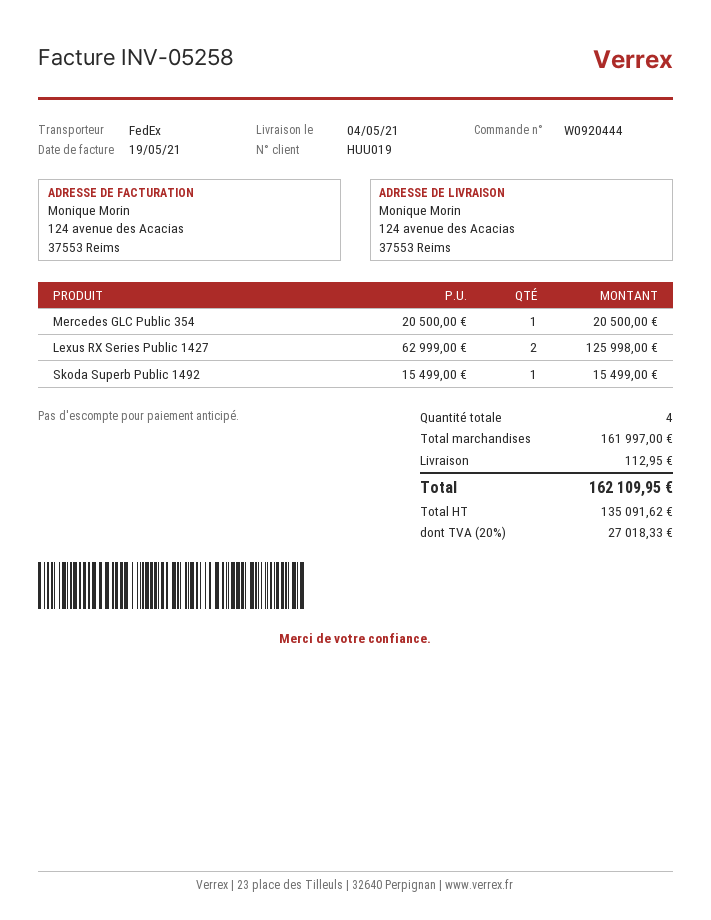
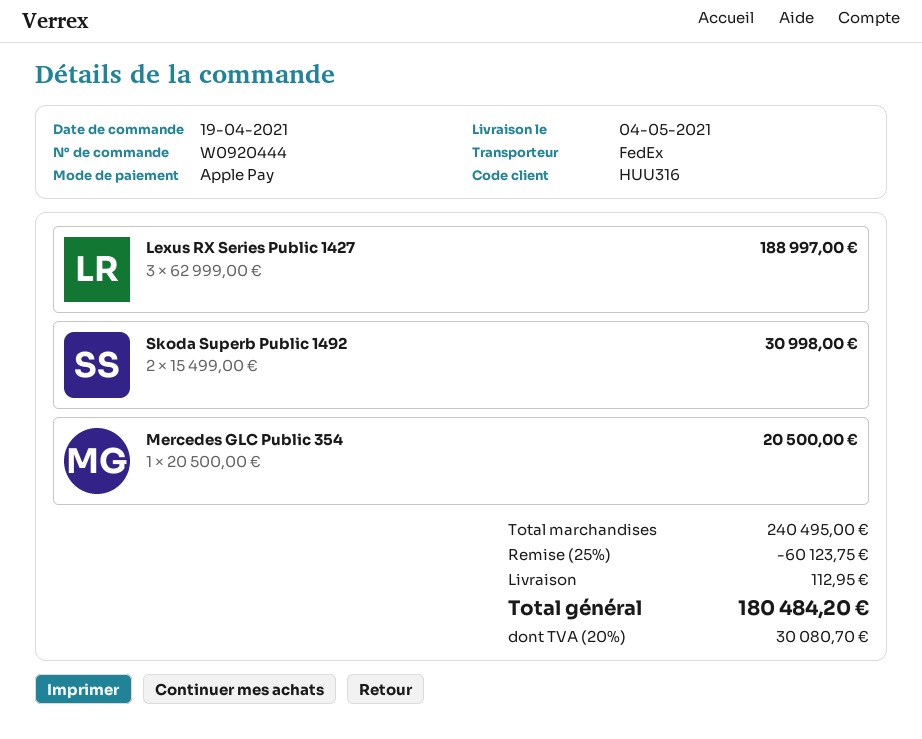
customer number: HUU019 -> HUU316
Lexus RX Series Public 1427: 2 x 62999.00 = 125998.00 -> 3 x 62999.00 = 188997.00
Skoda Superb Public 1492: 1 x 15499.00 = 15499.00 -> 2 x 15499.00 = 30998.00
subtotal: 161997.00 -> 240495.00
discount: none -> 25% = 60123.75
tax: 20% = 27018.33 -> 20% = 30080.70
total: 162109.95 -> 180484.20

